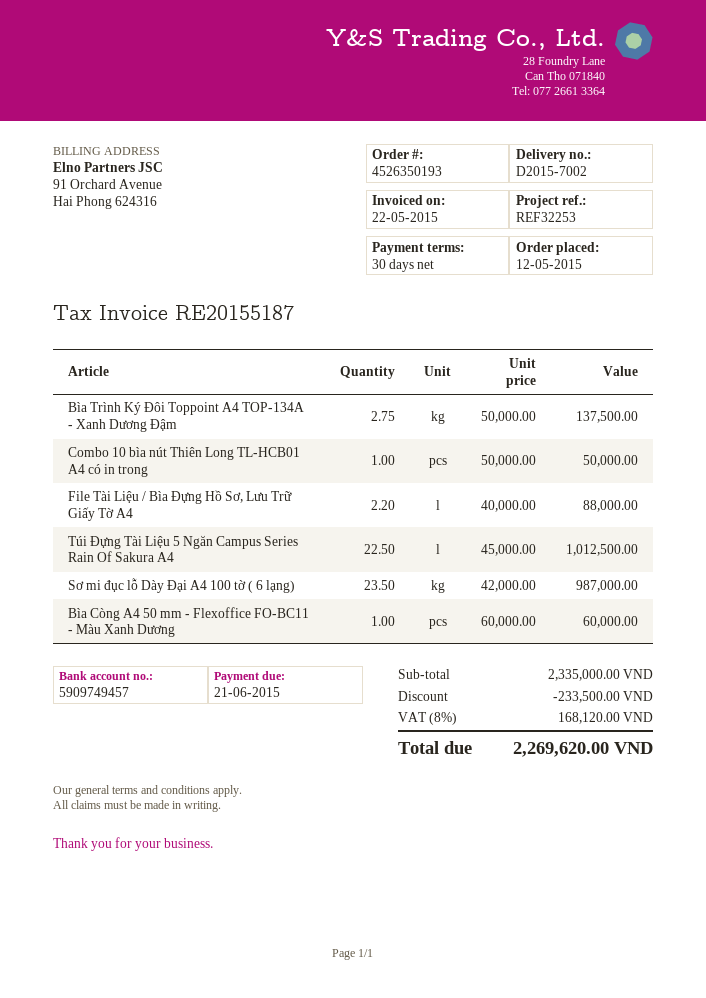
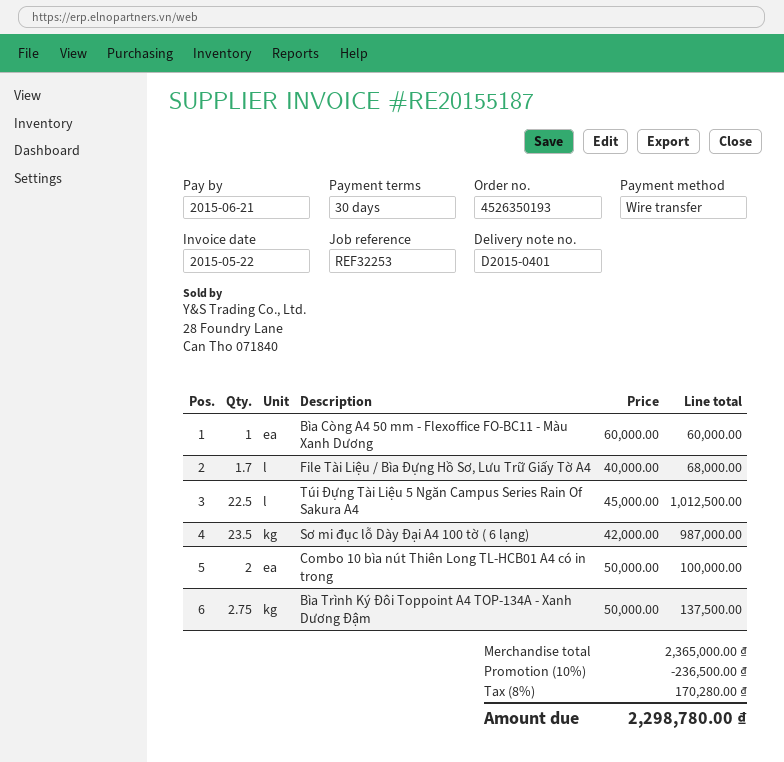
delivery note number: D2015-7002 -> D2015-0401
Combo 10 bìa nút Thiên Long TL-HCB01 A4 có in trong: 1 x 50000.00 = 50000.00 -> 2 x 50000.00 = 100000.00
File Tài Liệu / Bìa Đựng Hồ Sơ, Lưu Trữ Giấy Tờ A4: 2.2 x 40000.00 = 88000.00 -> 1.7 x 40000.00 = 68000.00
subtotal: 2335000.00 -> 2365000.00
discount: 233500.00 -> 236500.00
tax: 8% = 168120.00 -> 8% = 170280.00
total: 2269620.00 -> 2298780.00

